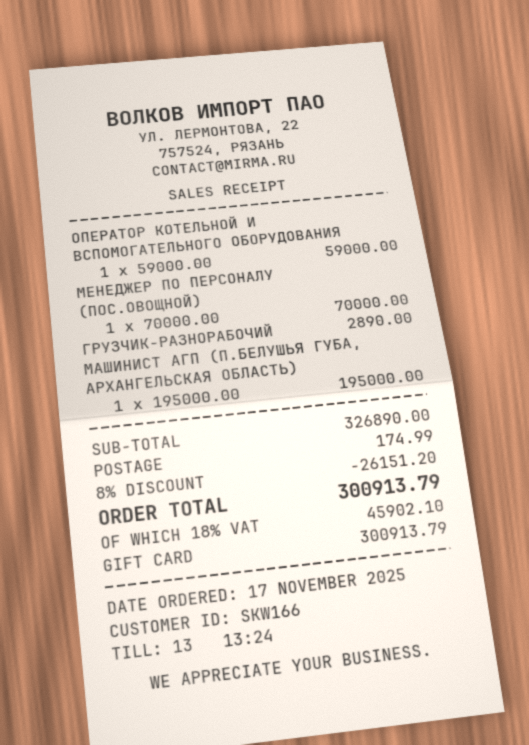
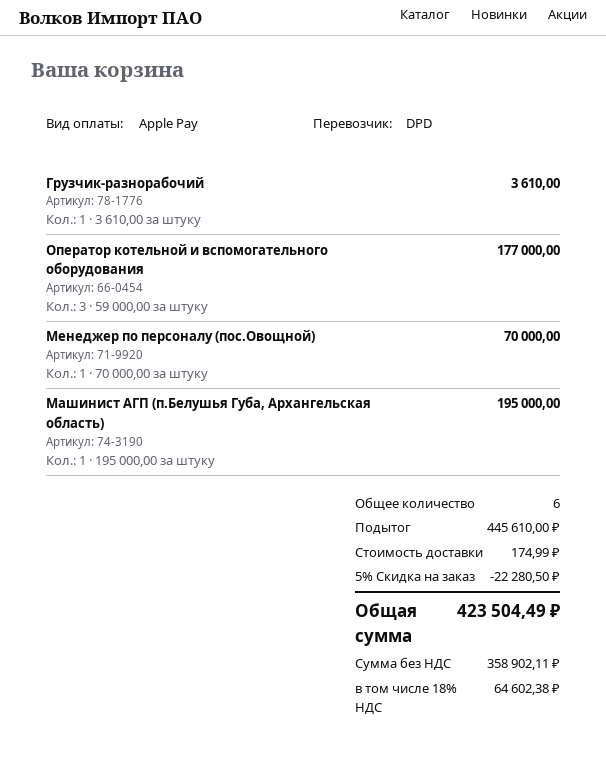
payment method: gift card -> Apple Pay
ОПЕРАТОР КОТЕЛЬНОЙ И ВСПОМОГАТЕЛЬНОГО ОБОРУДОВАНИЯ: 1 x 59000.00 = 59000.00 -> 3 x 59000.00 = 177000.00
ГРУЗЧИК-РАЗНОРАБОЧИЙ: 1 x 2890.00 = 2890.00 -> 1 x 3610.00 = 3610.00
subtotal: 326890.00 -> 445610.00
discount: 8% = 26151.20 -> 5% = 22280.50
tax: 18% = 45902.10 -> 18% = 64602.38
total: 300913.79 -> 423504.49

